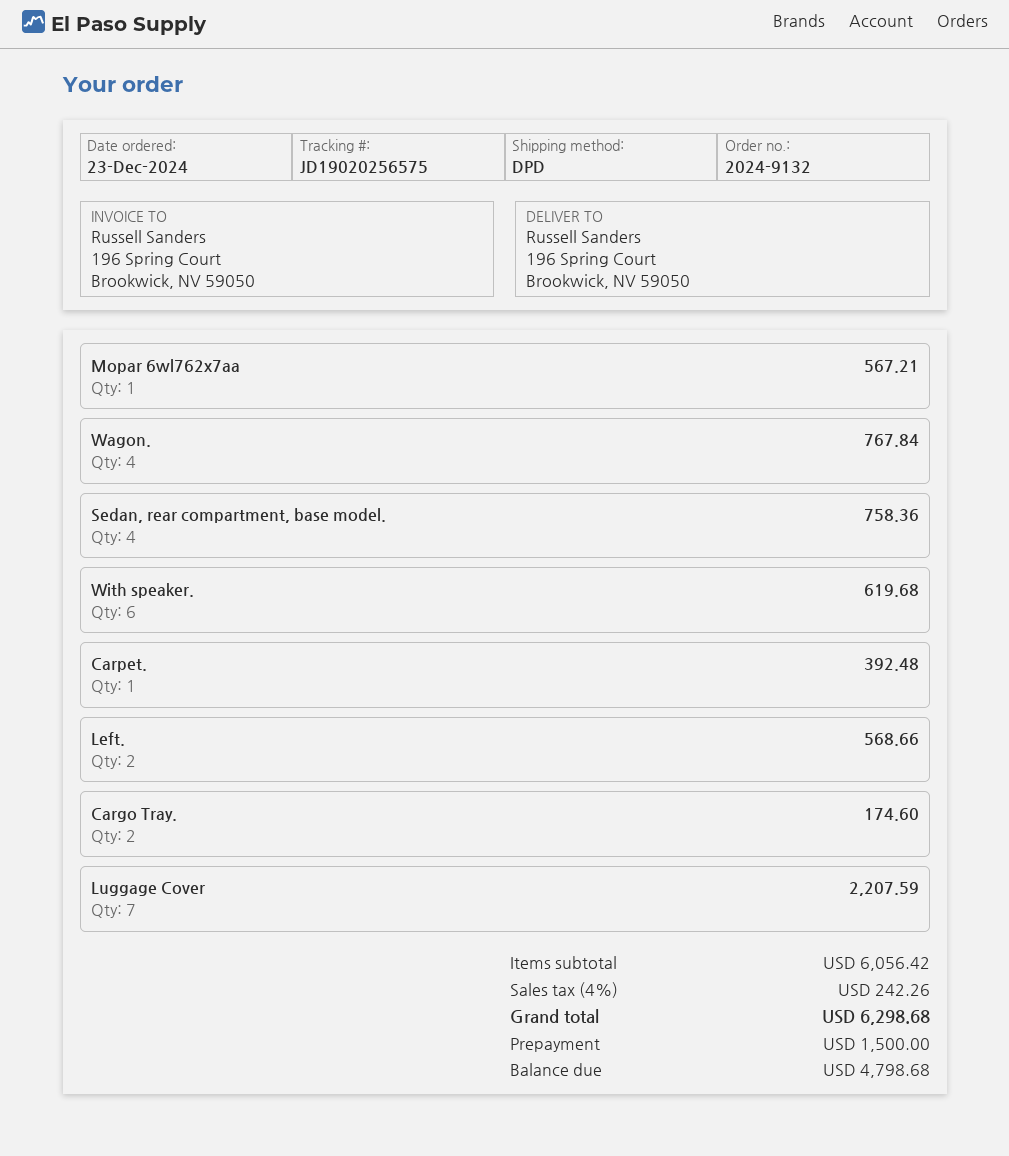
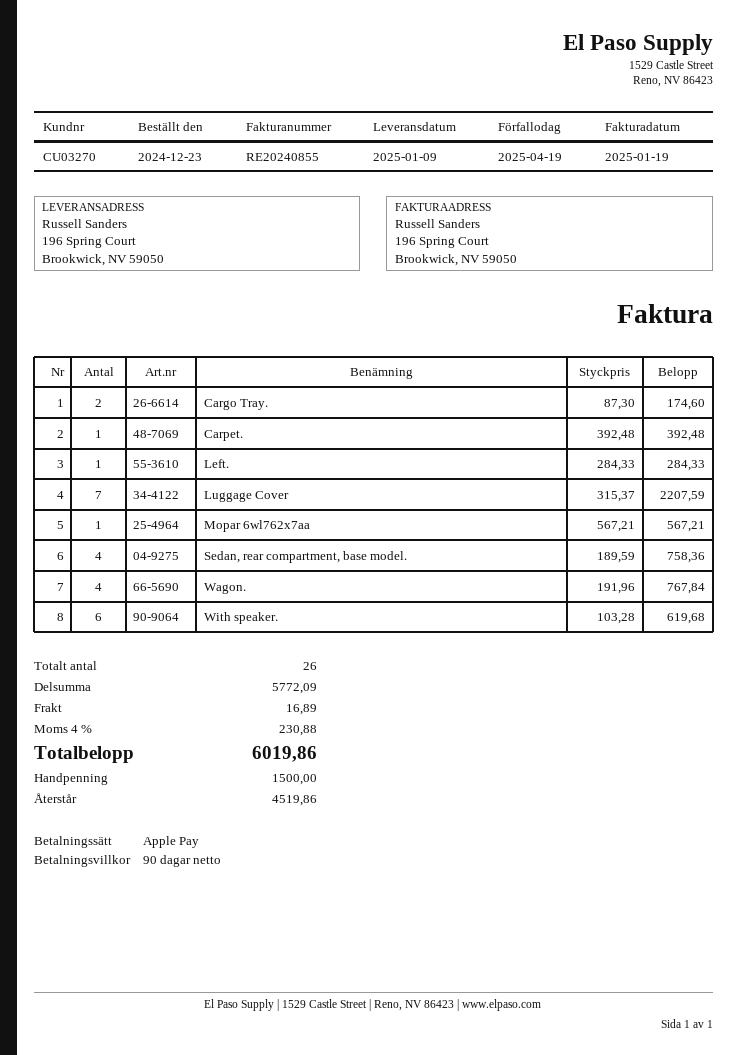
Left.: 2 for 568.66 -> 1 for 284.33
subtotal: 6056.42 -> 5772.09
shipping: none -> 16.89
tax: 4% = 242.26 -> 4% = 230.88
total: 6298.68 -> 6019.86
balance: 4798.68 -> 4519.86

